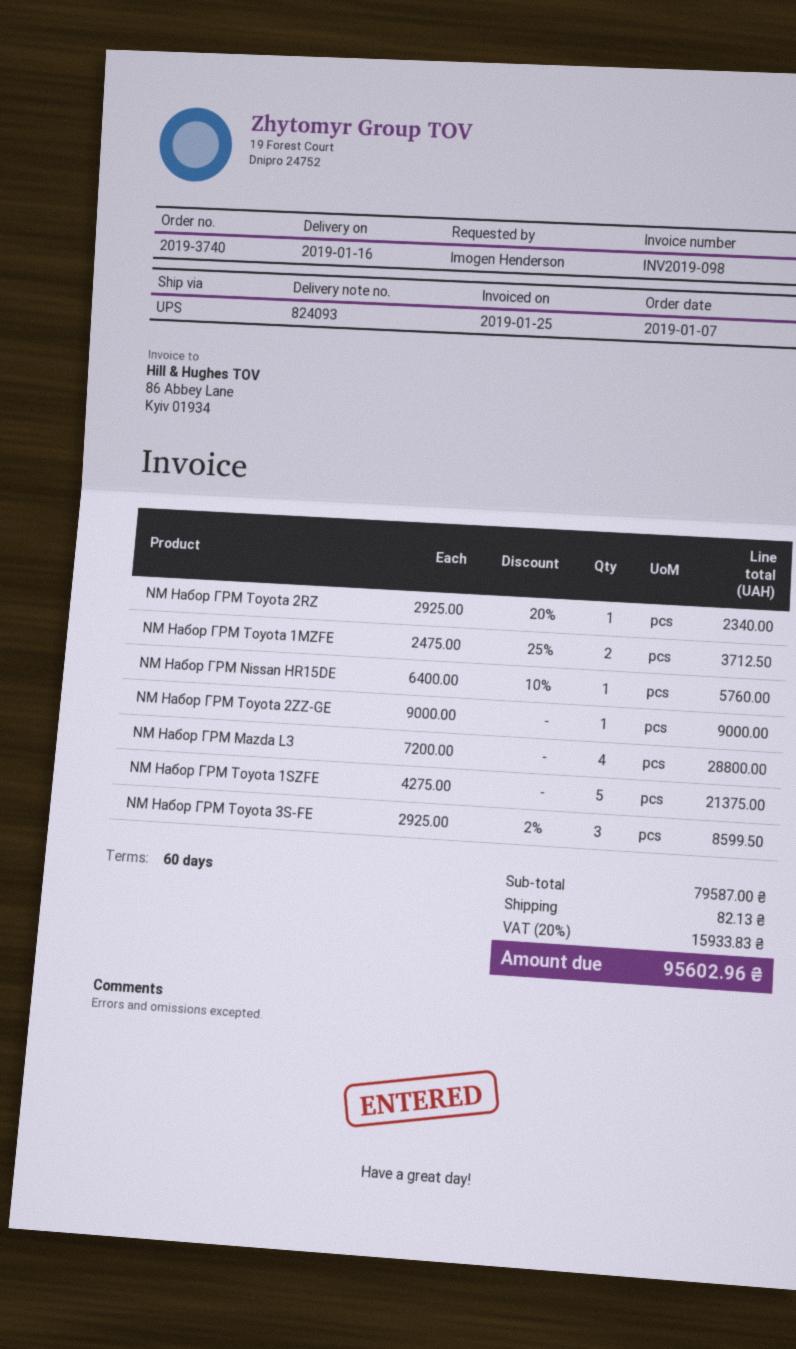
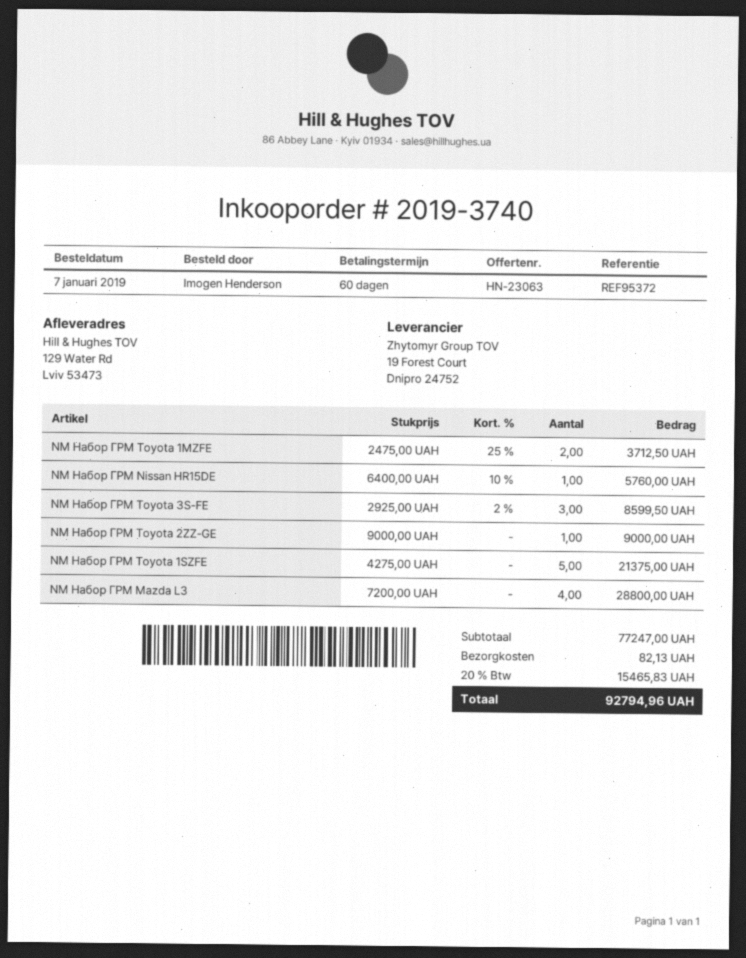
NM Набор ГРМ Toyota 2RZ: 1 x 2925.00 - 20% = 2340.00 -> none
subtotal: 79587.00 -> 77247.00
tax: 20% = 15933.83 -> 20% = 15465.83
total: 95602.96 -> 92794.96

